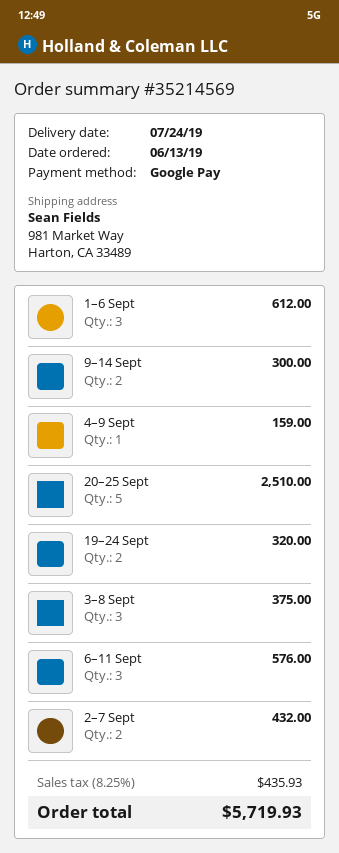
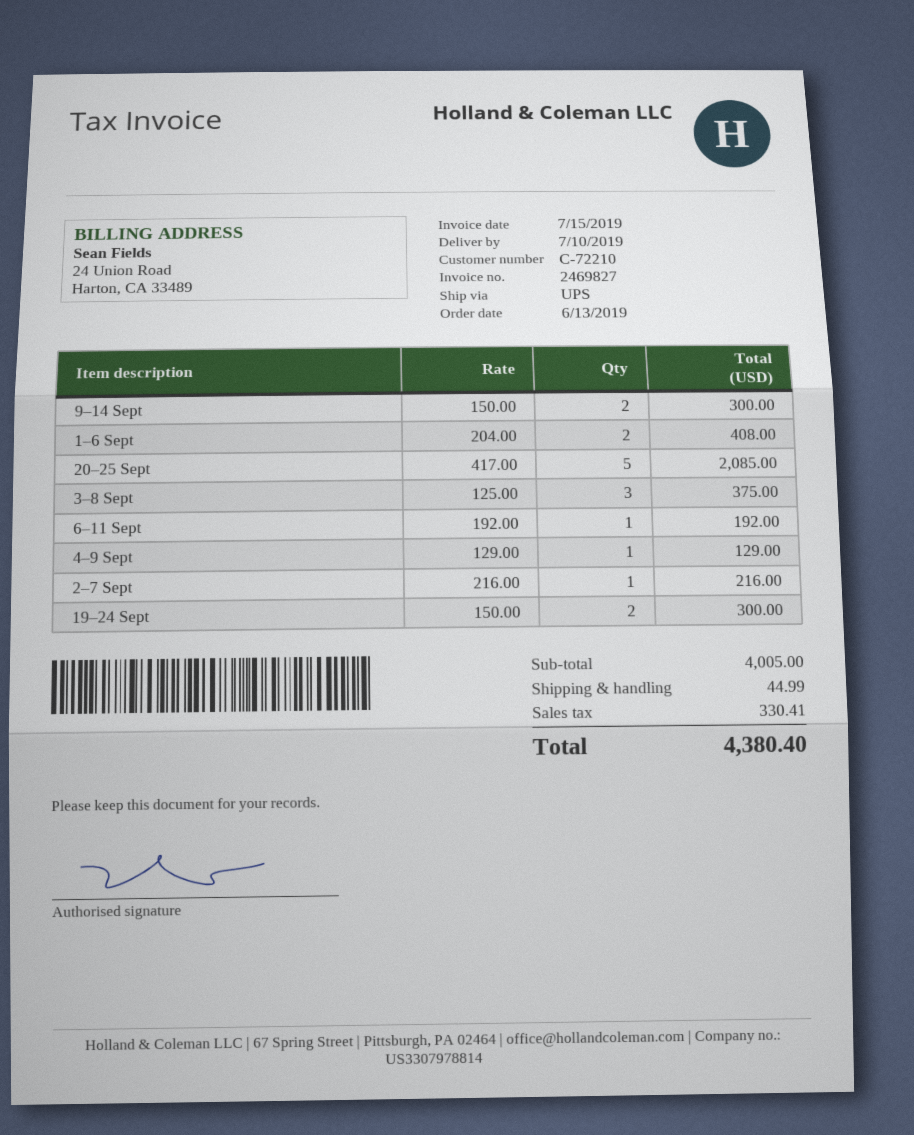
delivery date: 2019-07-24 -> 2019-07-10
1–6 Sept: 3 for 612.00 -> 2 for 408.00
4–9 Sept: 1 for 159.00 -> 1 for 129.00
20–25 Sept: 5 for 2510.00 -> 5 for 2085.00
19–24 Sept: 2 for 320.00 -> 2 for 300.00
6–11 Sept: 3 for 576.00 -> 1 for 192.00
2–7 Sept: 2 for 432.00 -> 1 for 216.00
shipping: none -> 44.99
tax: 435.93 -> 330.41
total: 5719.93 -> 4380.40

